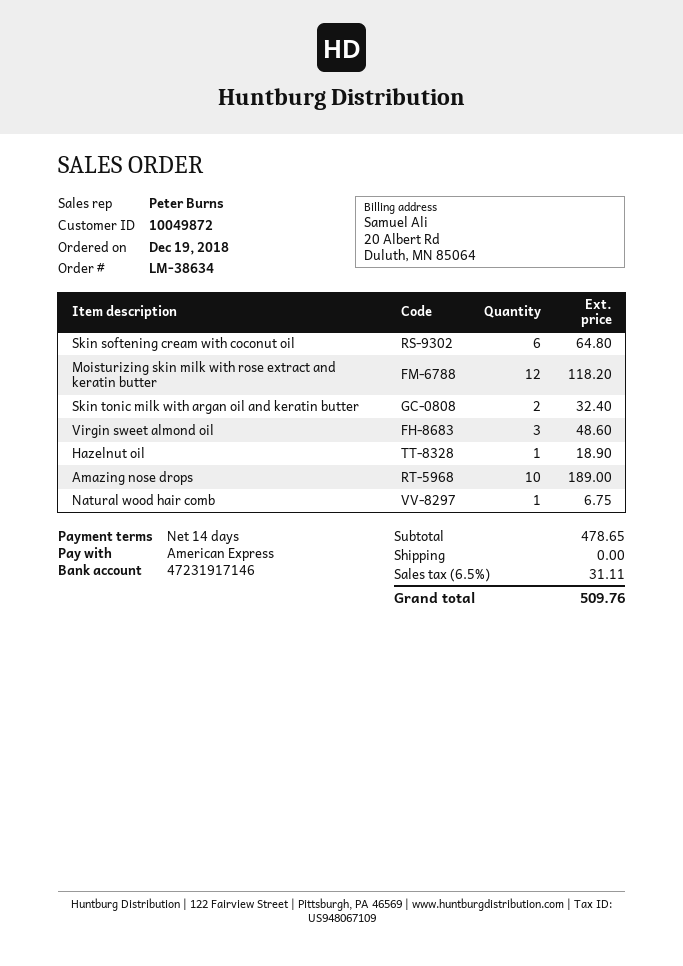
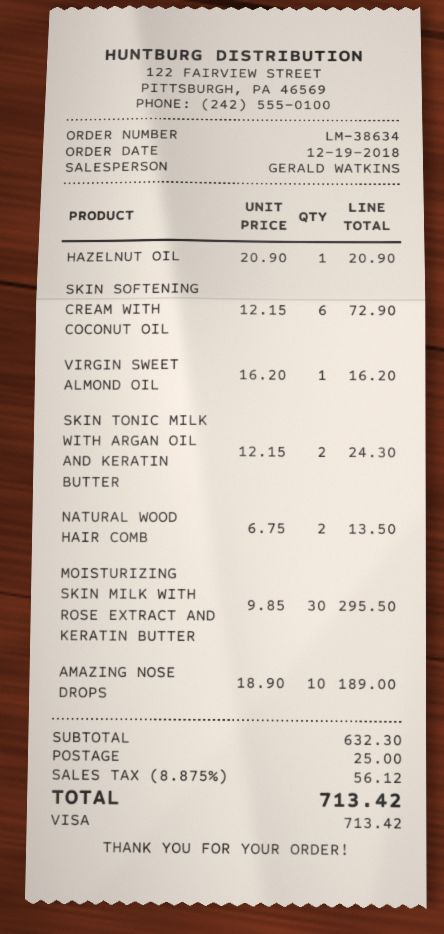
sales rep: Peter Burns -> GERALD WATKINS
payment method: American Express -> Visa
Skin softening cream with coconut oil: 6 for 64.80 -> 6 for 72.90
Moisturizing skin milk with rose extract and keratin butter: 12 for 118.20 -> 30 for 295.50
Skin tonic milk with argan oil and keratin butter: 2 for 32.40 -> 2 for 24.30
Virgin sweet almond oil: 3 for 48.60 -> 1 for 16.20
Hazelnut oil: 1 for 18.90 -> 1 for 20.90
Natural wood hair comb: 1 for 6.75 -> 2 for 13.50
subtotal: 478.65 -> 632.30
shipping: 0.00 -> 25.00
tax: 6.5% = 31.11 -> 8.875% = 56.12
total: 509.76 -> 713.42

